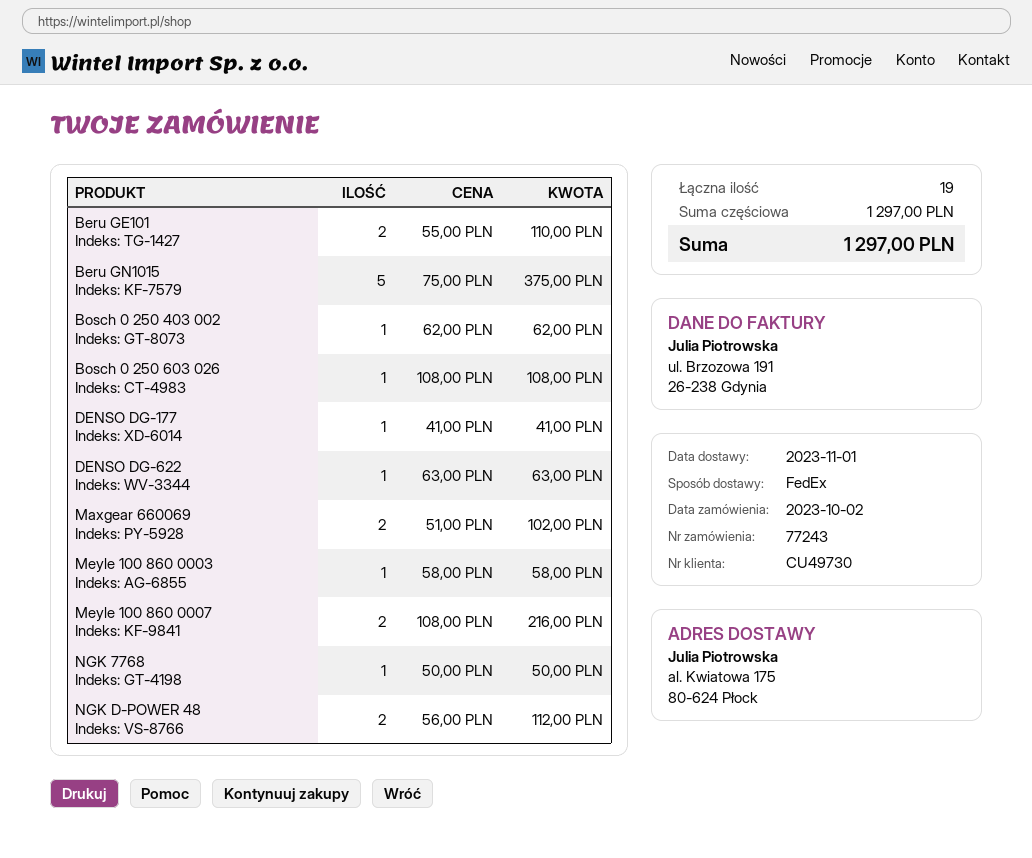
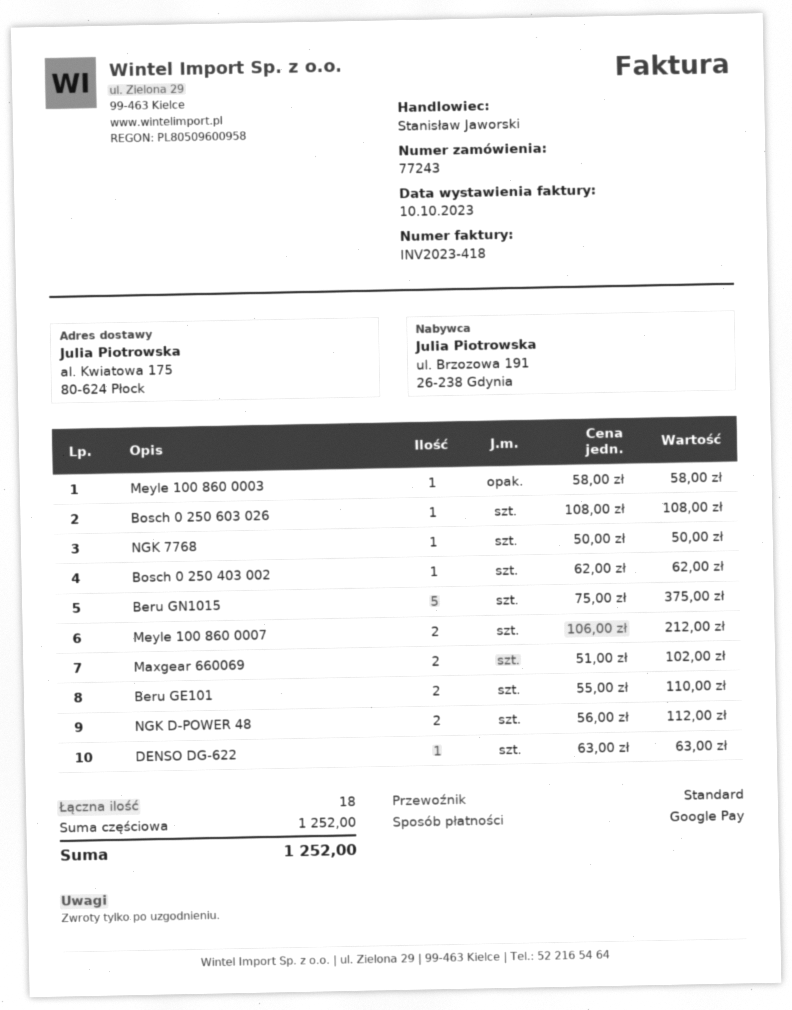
shipping method: FedEx -> standard
DENSO DG-177: 1 x 41.00 = 41.00 -> none
Meyle 100 860 0007: 2 x 108.00 = 216.00 -> 2 x 106.00 = 212.00
total quantity: 19 -> 18
subtotal: 1297.00 -> 1252.00
total: 1297.00 -> 1252.00

